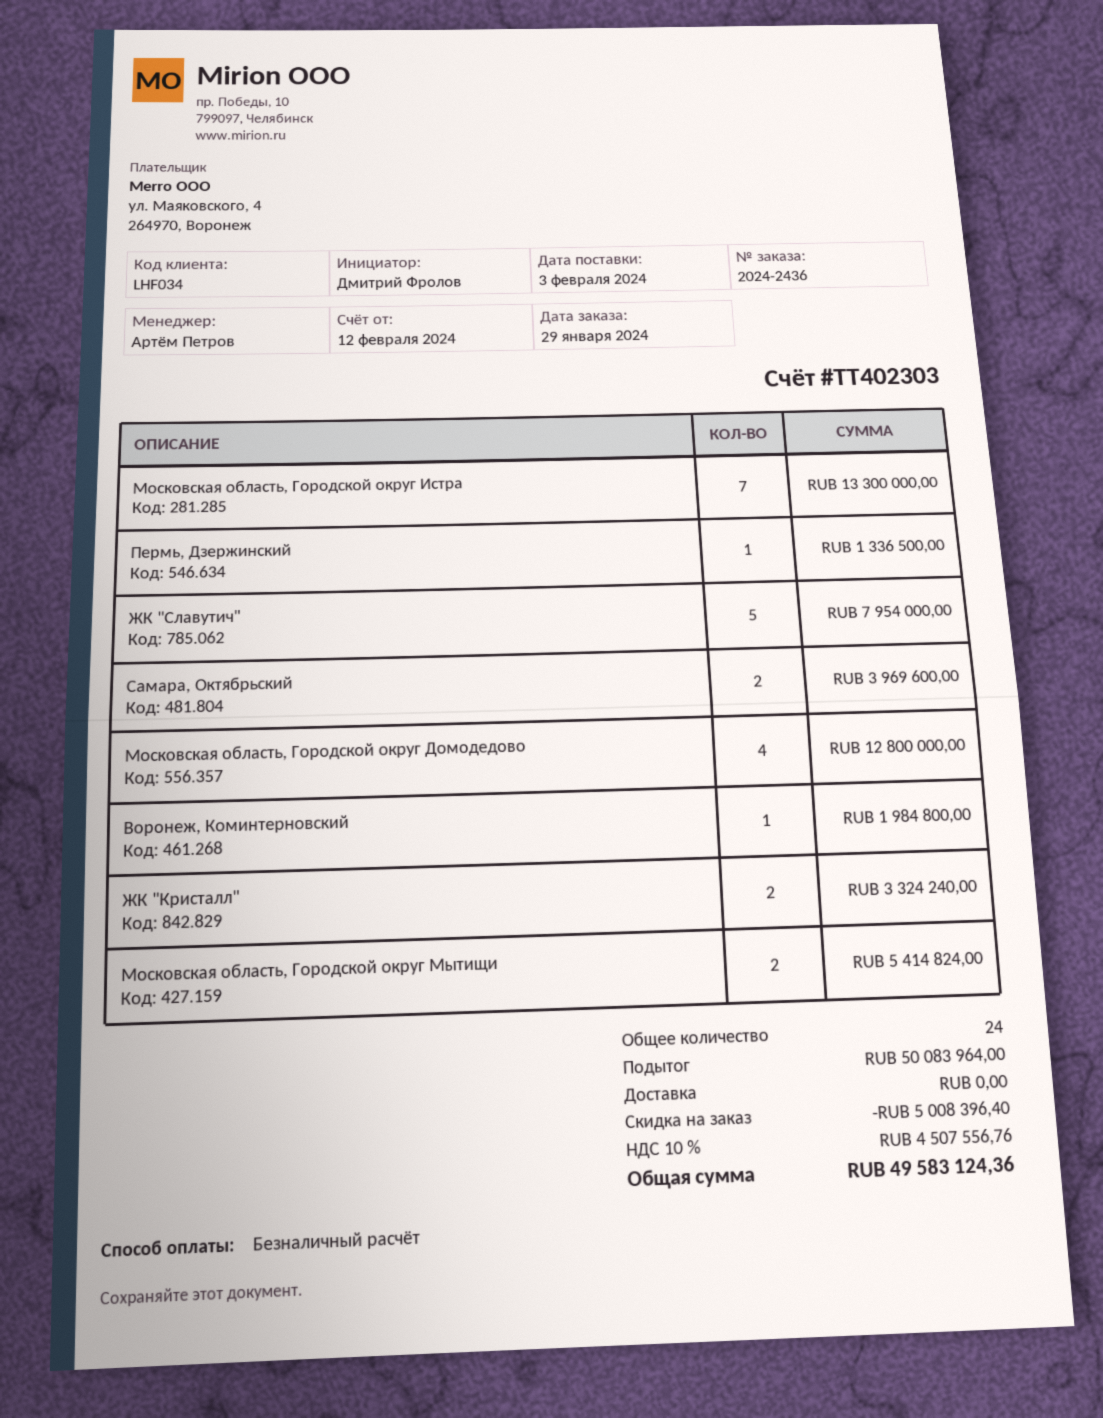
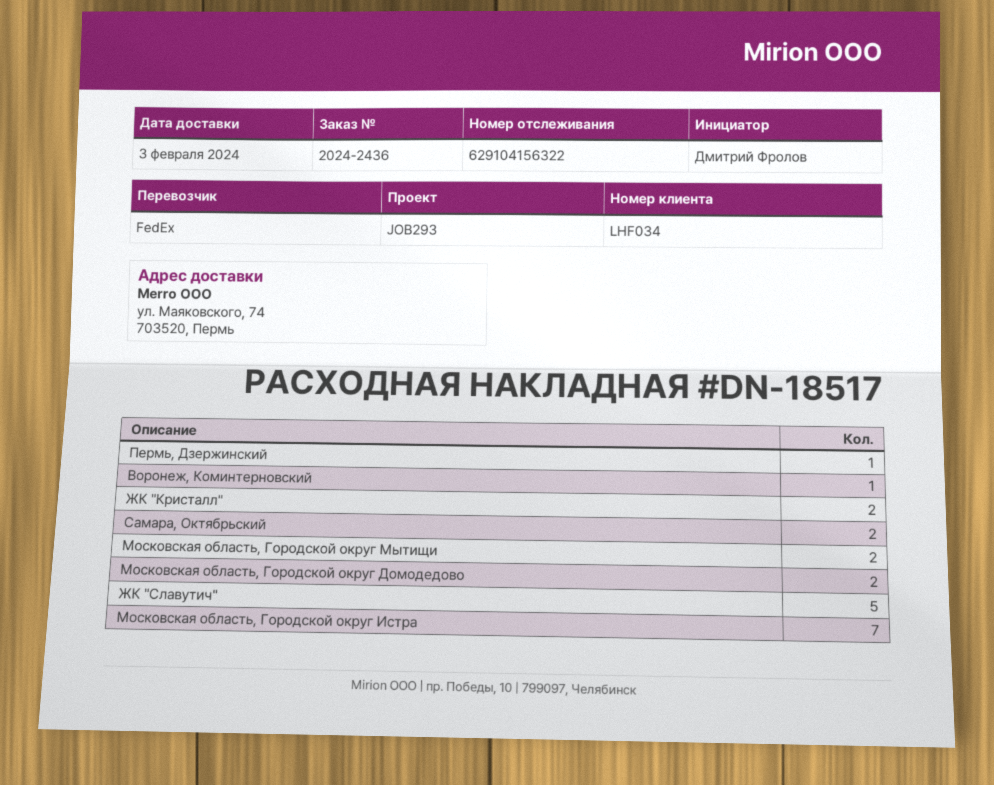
Московская область, Городской округ Домодедово: 4 -> 2

